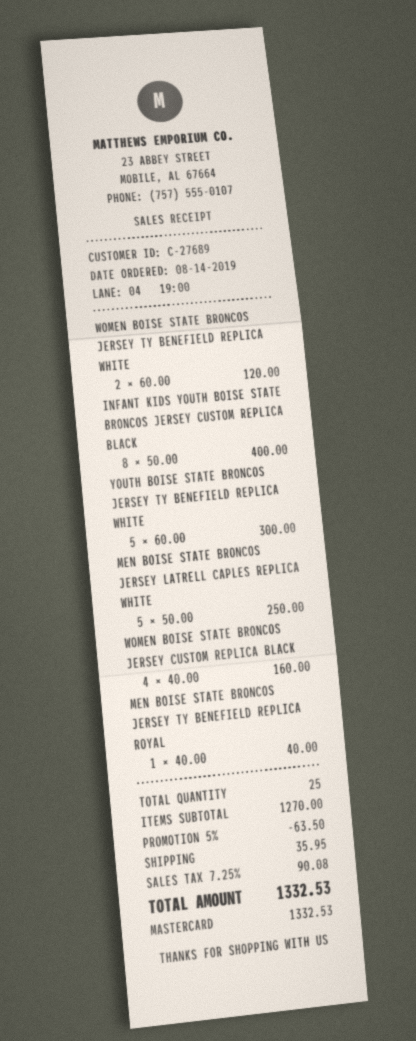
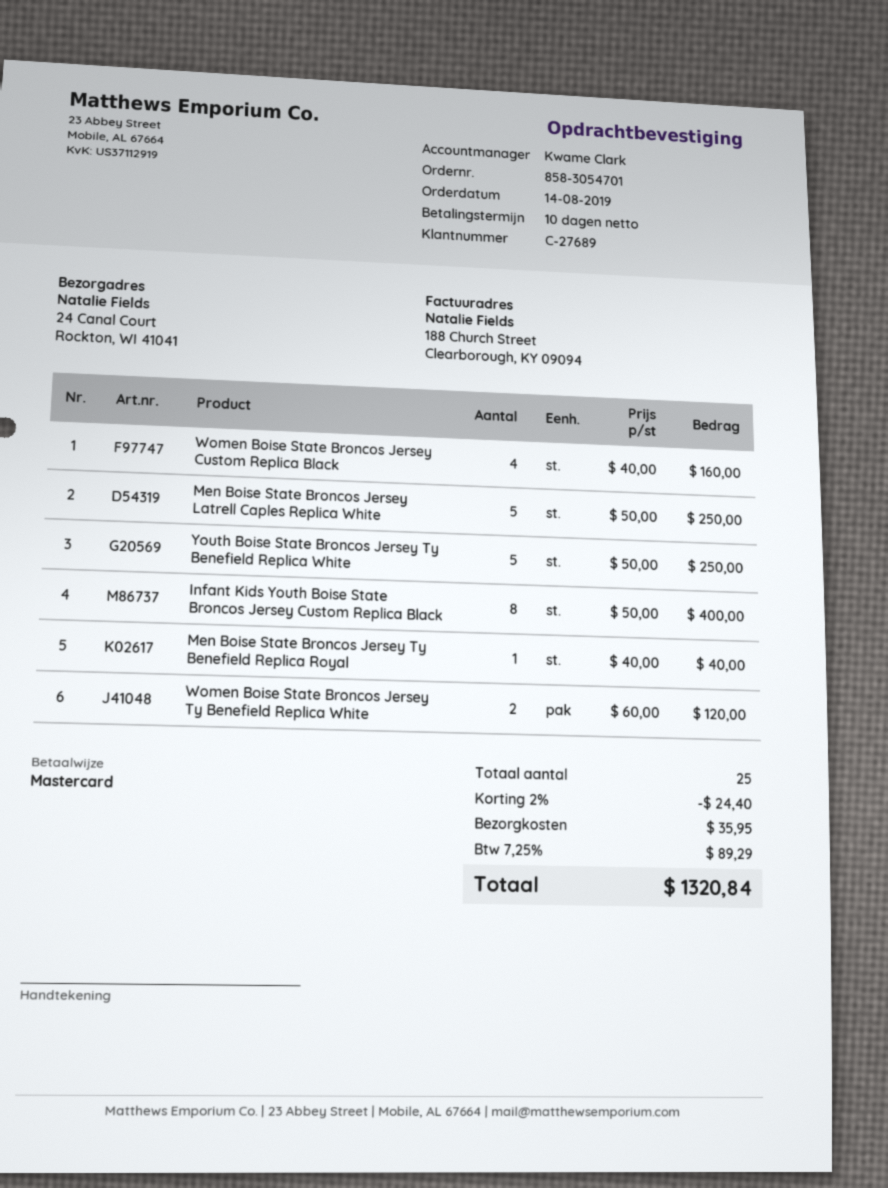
YOUTH BOISE STATE BRONCOS JERSEY TY BENEFIELD REPLICA WHITE: 5 x 60.00 = 300.00 -> 5 x 50.00 = 250.00
discount: 5% = 63.50 -> 2% = 24.40
tax: 7.25% = 90.08 -> 7.25% = 89.29
total: 1332.53 -> 1320.84

